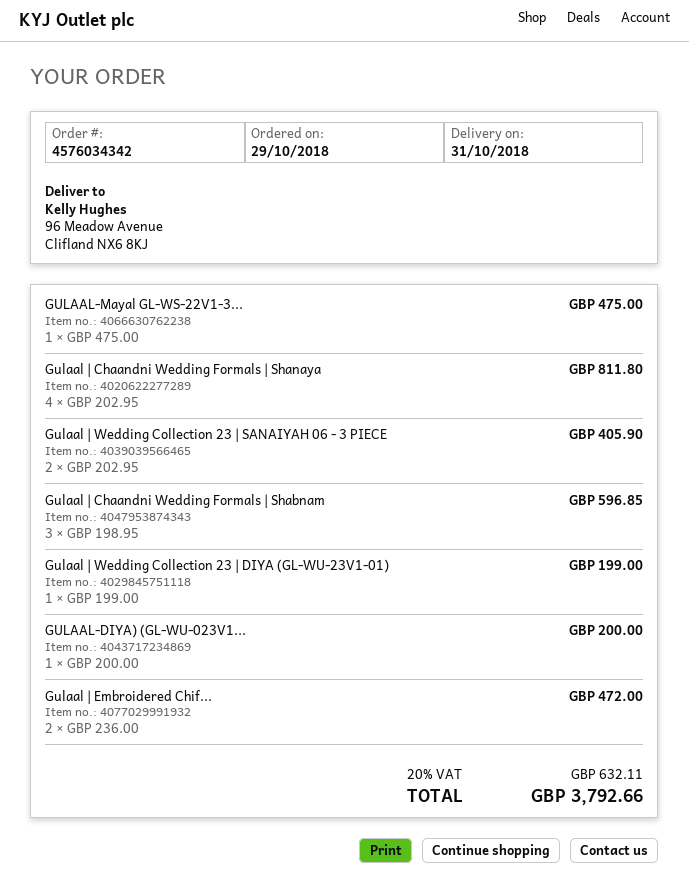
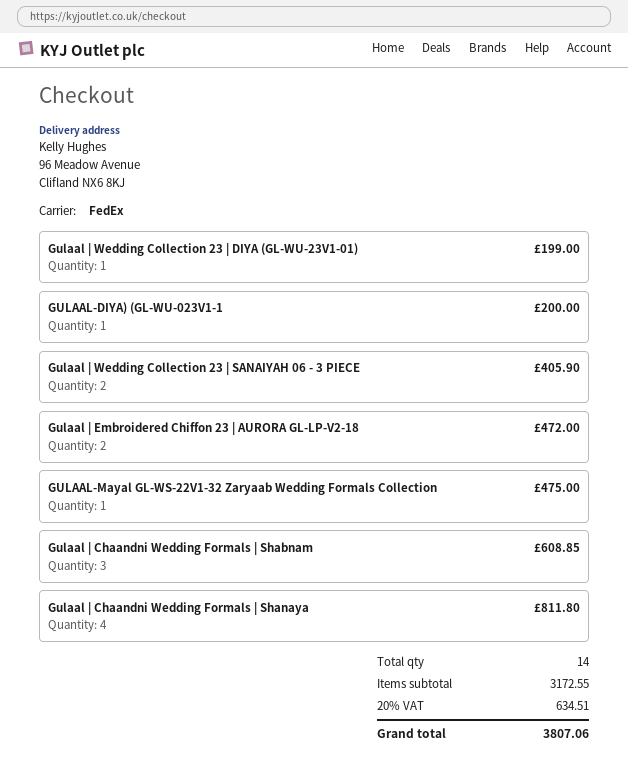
Gulaal | Chaandni Wedding Formals | Shabnam: 3 for 596.85 -> 3 for 608.85
tax: 20% = 632.11 -> 20% = 634.51
total: 3792.66 -> 3807.06

